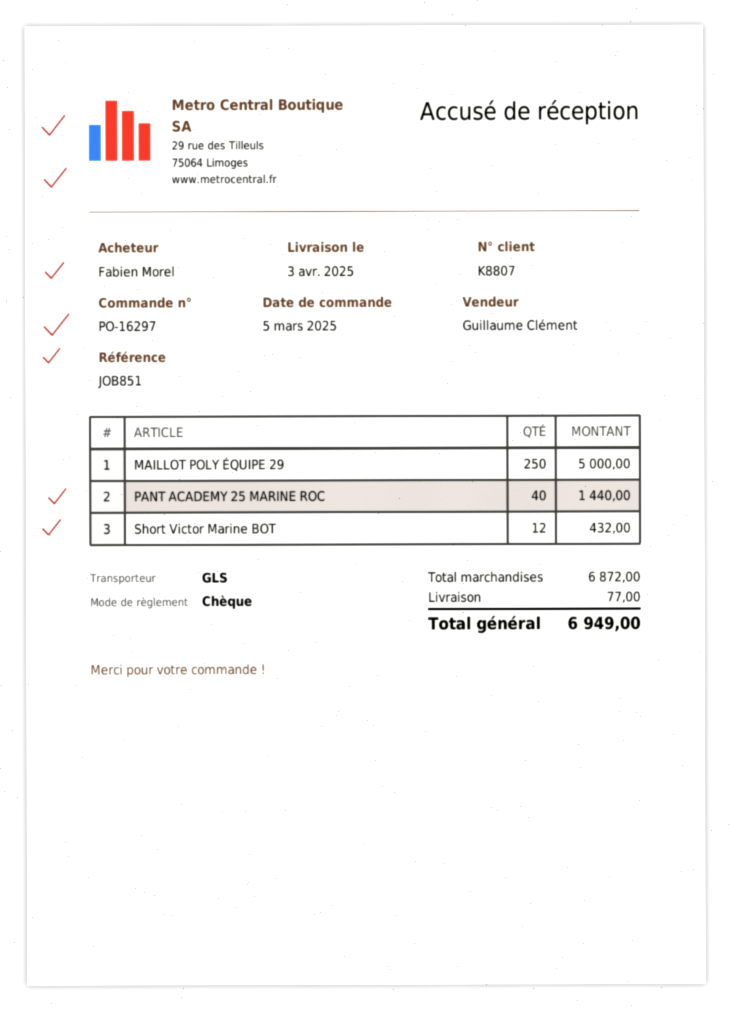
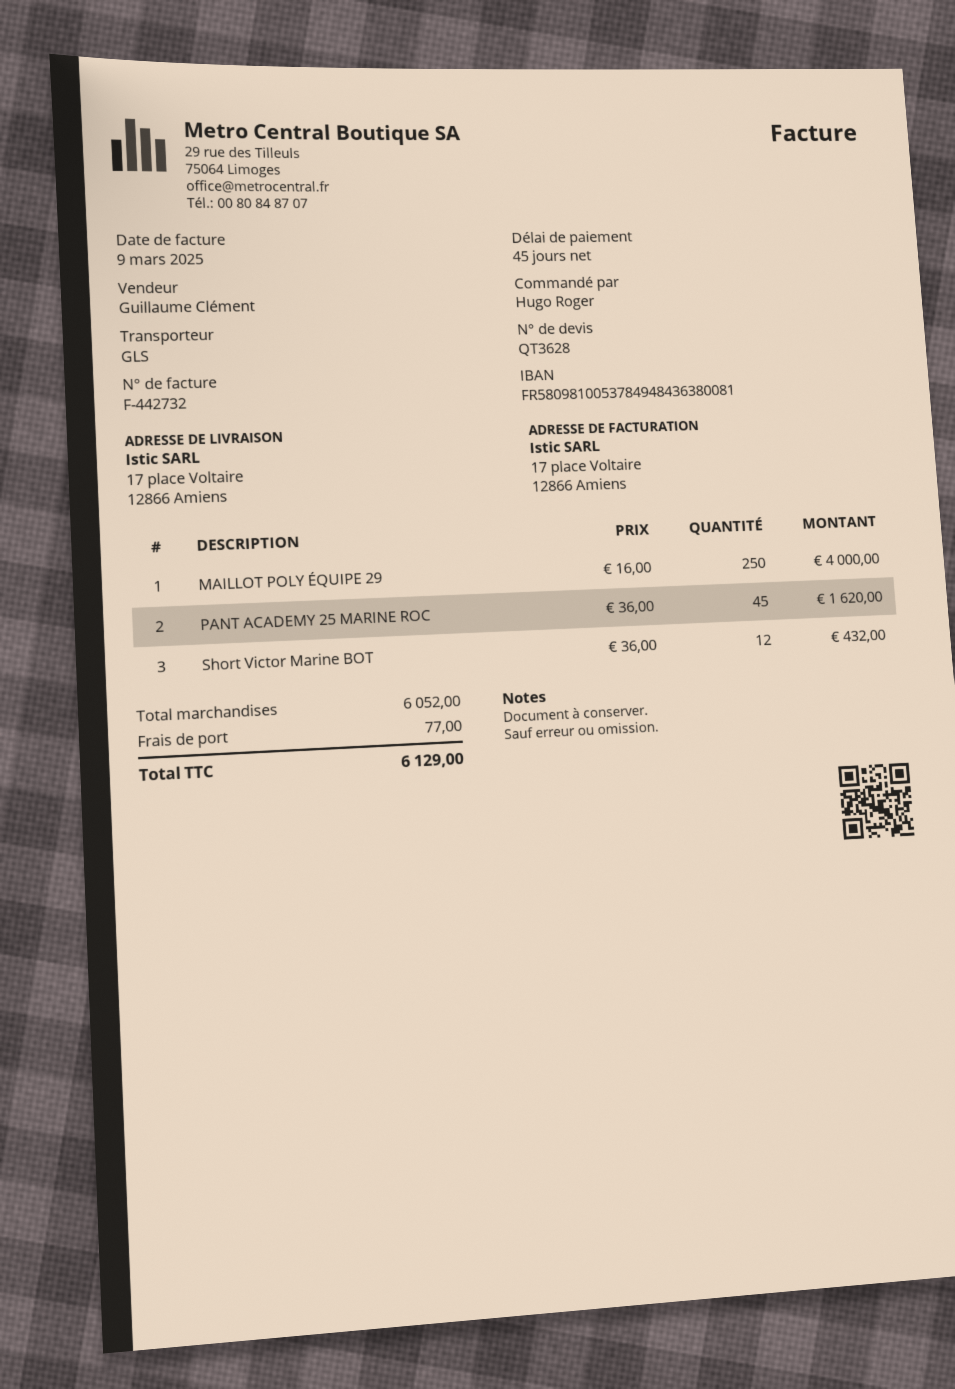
ordered by: Fabien Morel -> Hugo Roger
MAILLOT POLY ÉQUIPE 29: 250 for 5000.00 -> 250 for 4000.00
PANT ACADEMY 25 MARINE ROC: 40 for 1440.00 -> 45 for 1620.00
subtotal: 6872.00 -> 6052.00
total: 6949.00 -> 6129.00

